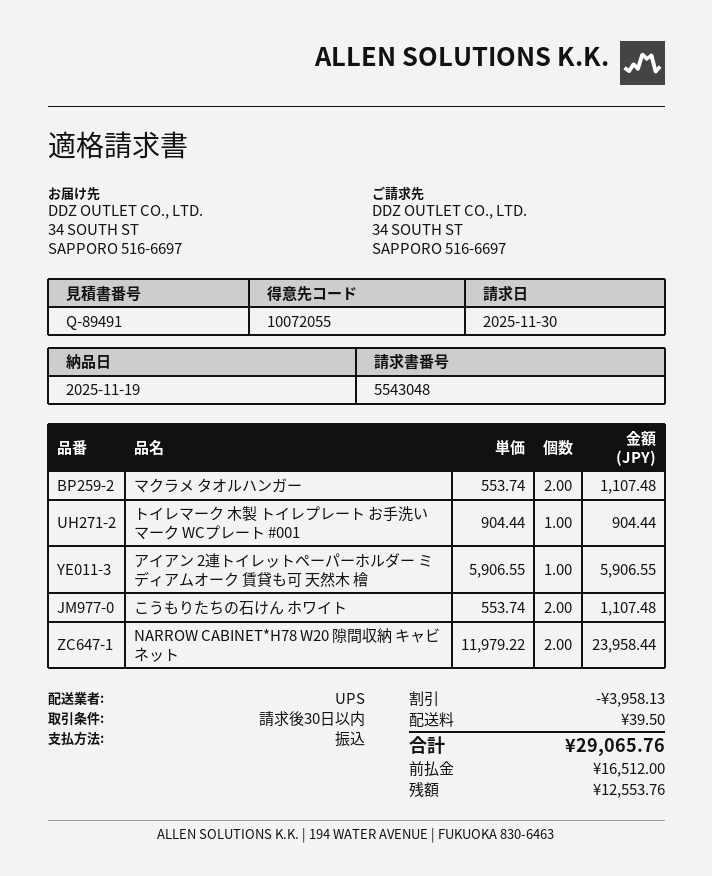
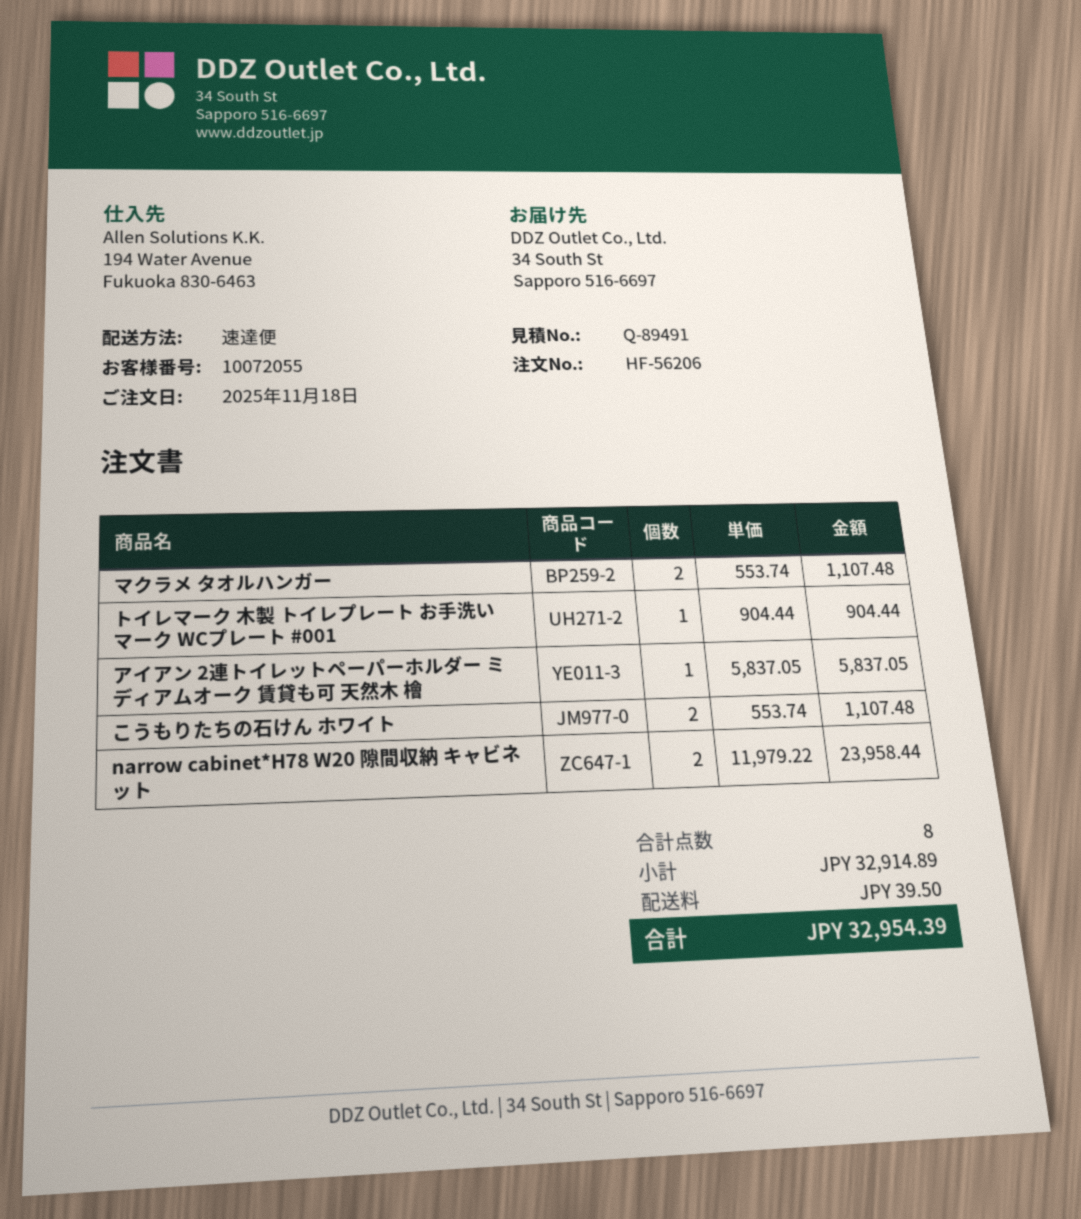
shipping method: UPS -> express
アイアン 2連トイレットペーパーホルダー ミディアムオーク 賃貸も可 天然木 檜: 1 x 5906.55 = 5906.55 -> 1 x 5837.05 = 5837.05
discount: 3958.13 -> none
total: 29065.76 -> 32954.39

